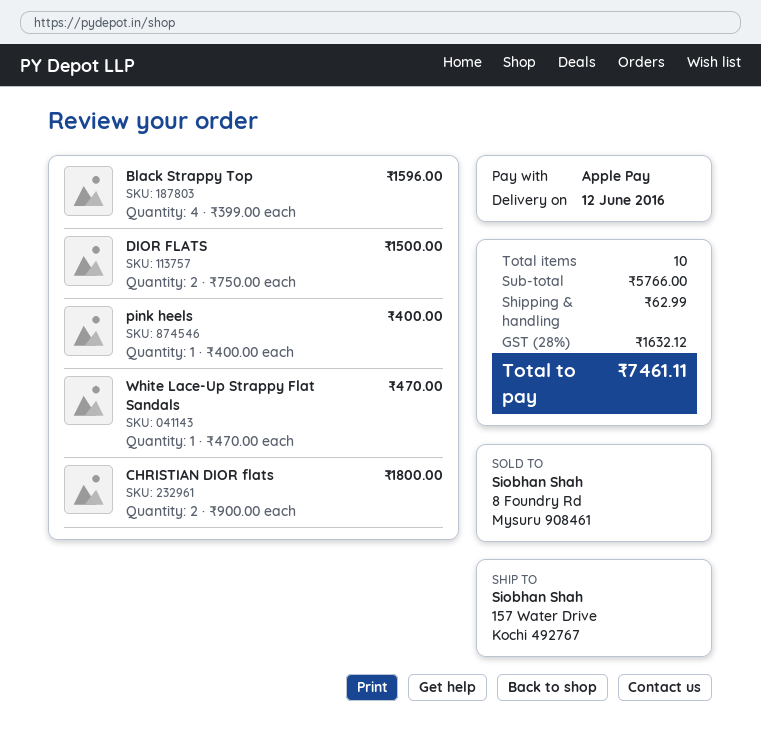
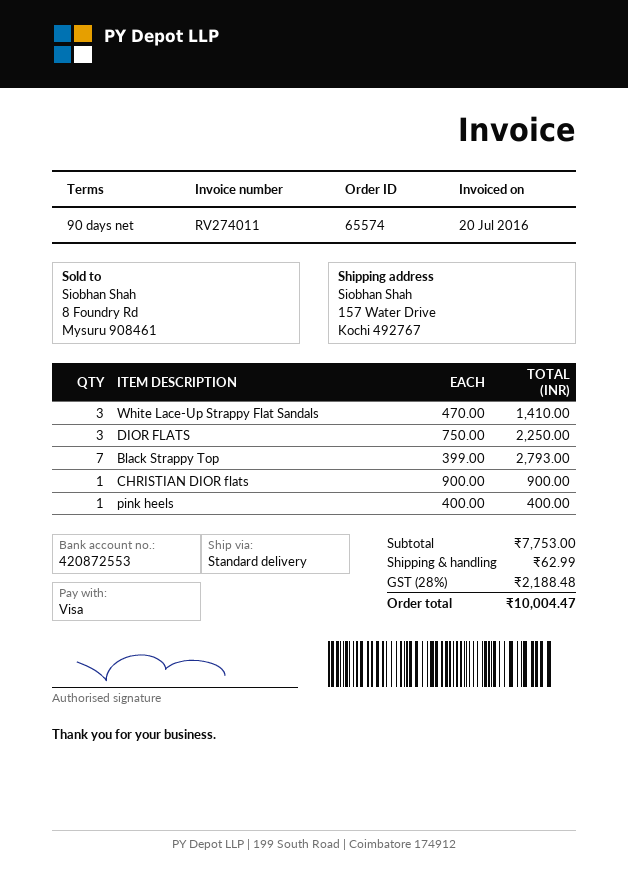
payment method: Apple Pay -> Visa
Black Strappy Top: 4 x 399.00 = 1596.00 -> 7 x 399.00 = 2793.00
DIOR FLATS: 2 x 750.00 = 1500.00 -> 3 x 750.00 = 2250.00
White Lace-Up Strappy Flat Sandals: 1 x 470.00 = 470.00 -> 3 x 470.00 = 1410.00
CHRISTIAN DIOR flats: 2 x 900.00 = 1800.00 -> 1 x 900.00 = 900.00
subtotal: 5766.00 -> 7753.00
tax: 28% = 1632.12 -> 28% = 2188.48
total: 7461.11 -> 10004.47

